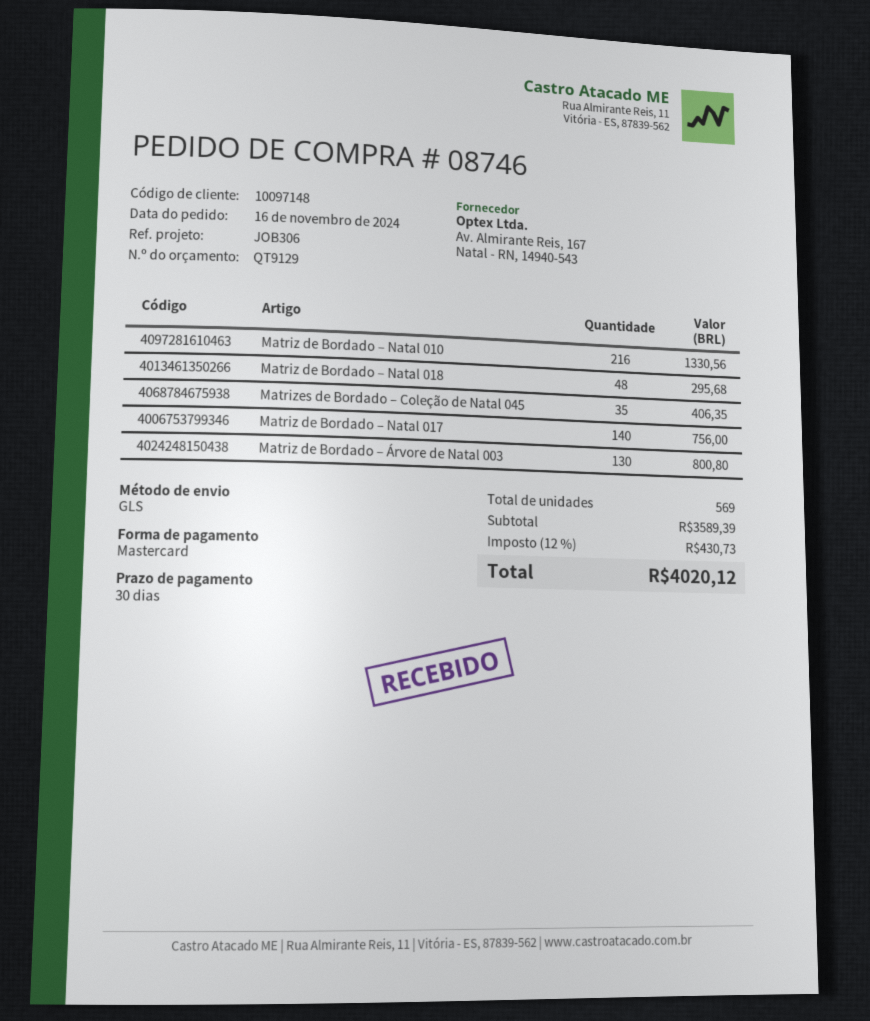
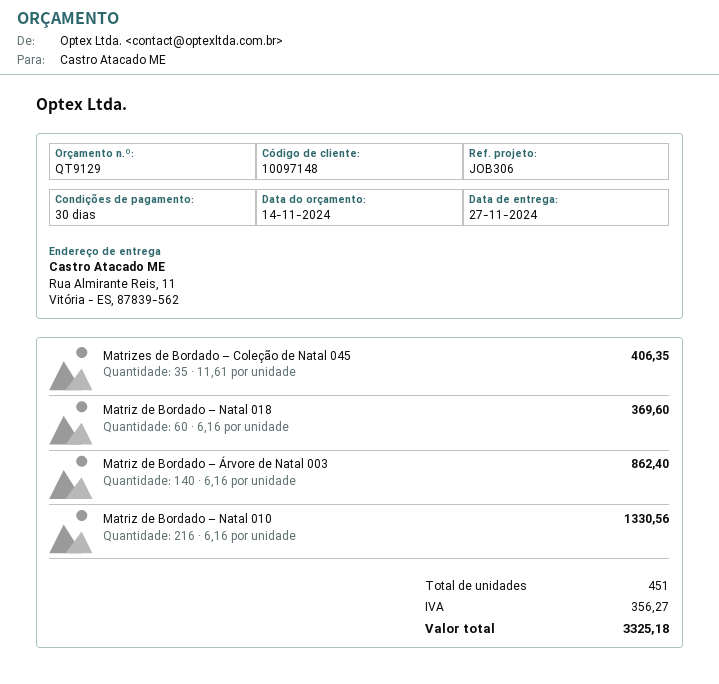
Matriz de Bordado – Natal 018: 48 for 295.68 -> 60 for 369.60
Matriz de Bordado – Natal 017: 140 for 756.00 -> none
Matriz de Bordado – Árvore de Natal 003: 130 for 800.80 -> 140 for 862.40
total quantity: 569 -> 451
tax: 430.73 -> 356.27
total: 4020.12 -> 3325.18

